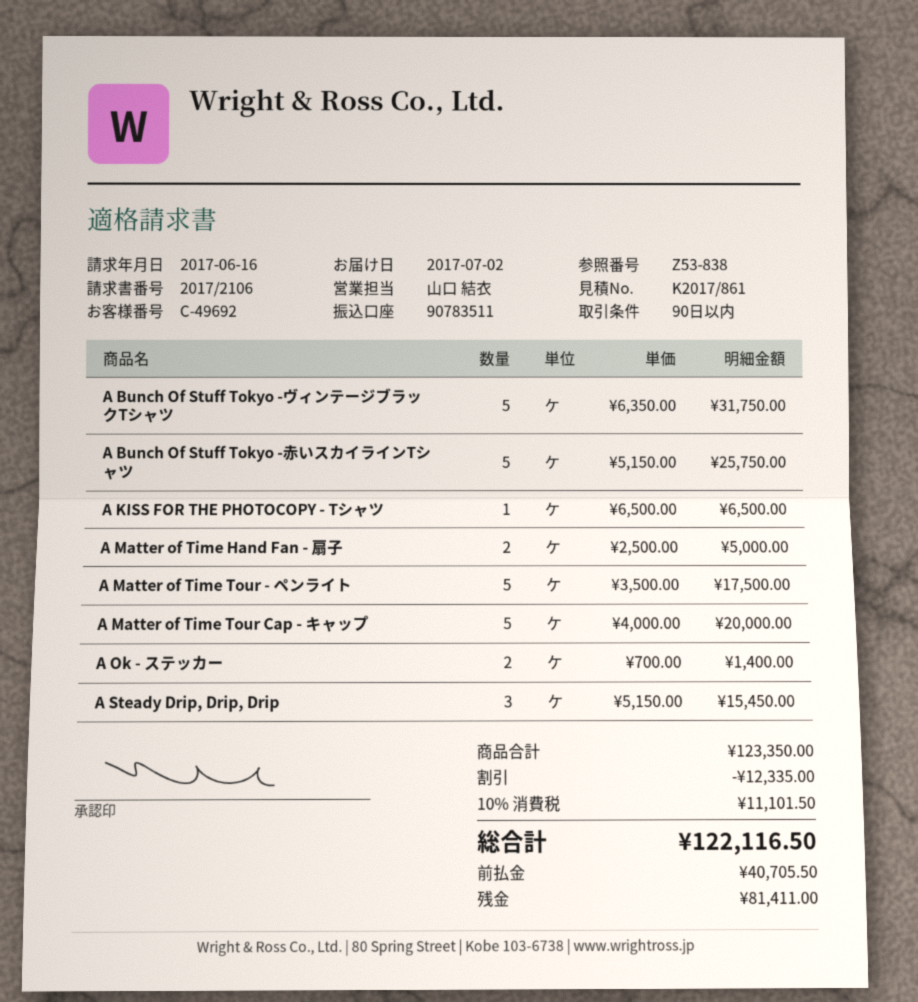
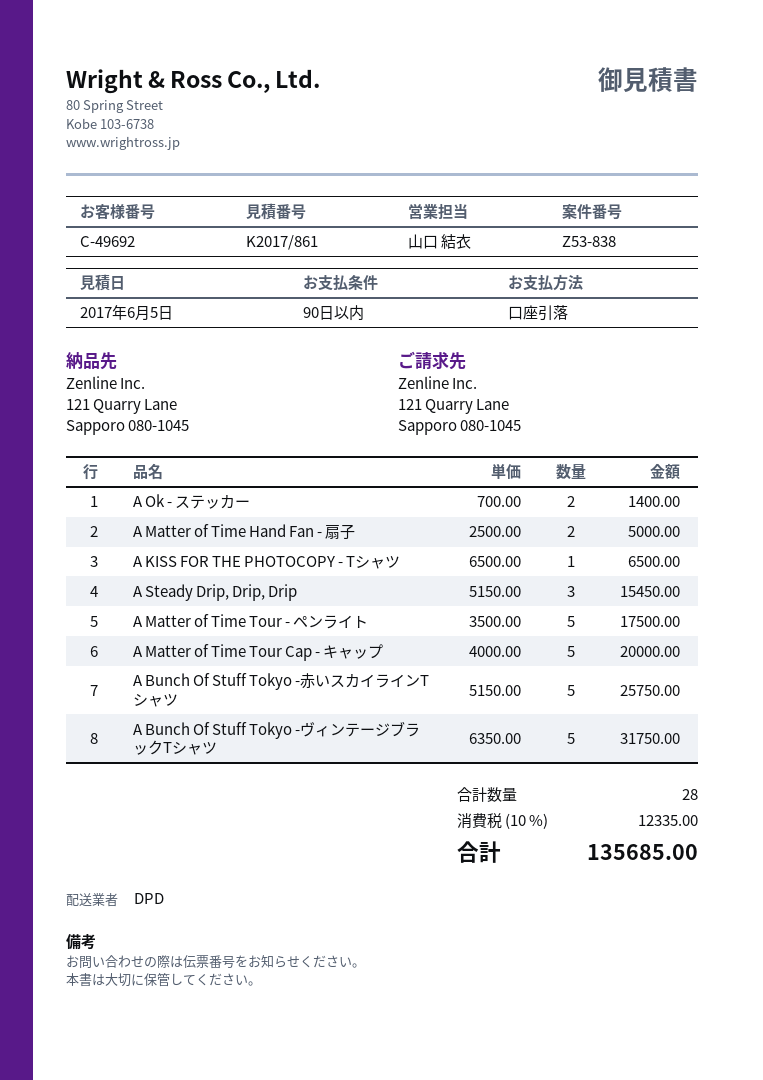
discount: 12335.00 -> none
tax: 10% = 11101.50 -> 10% = 12335.00
total: 122116.50 -> 135685.00

